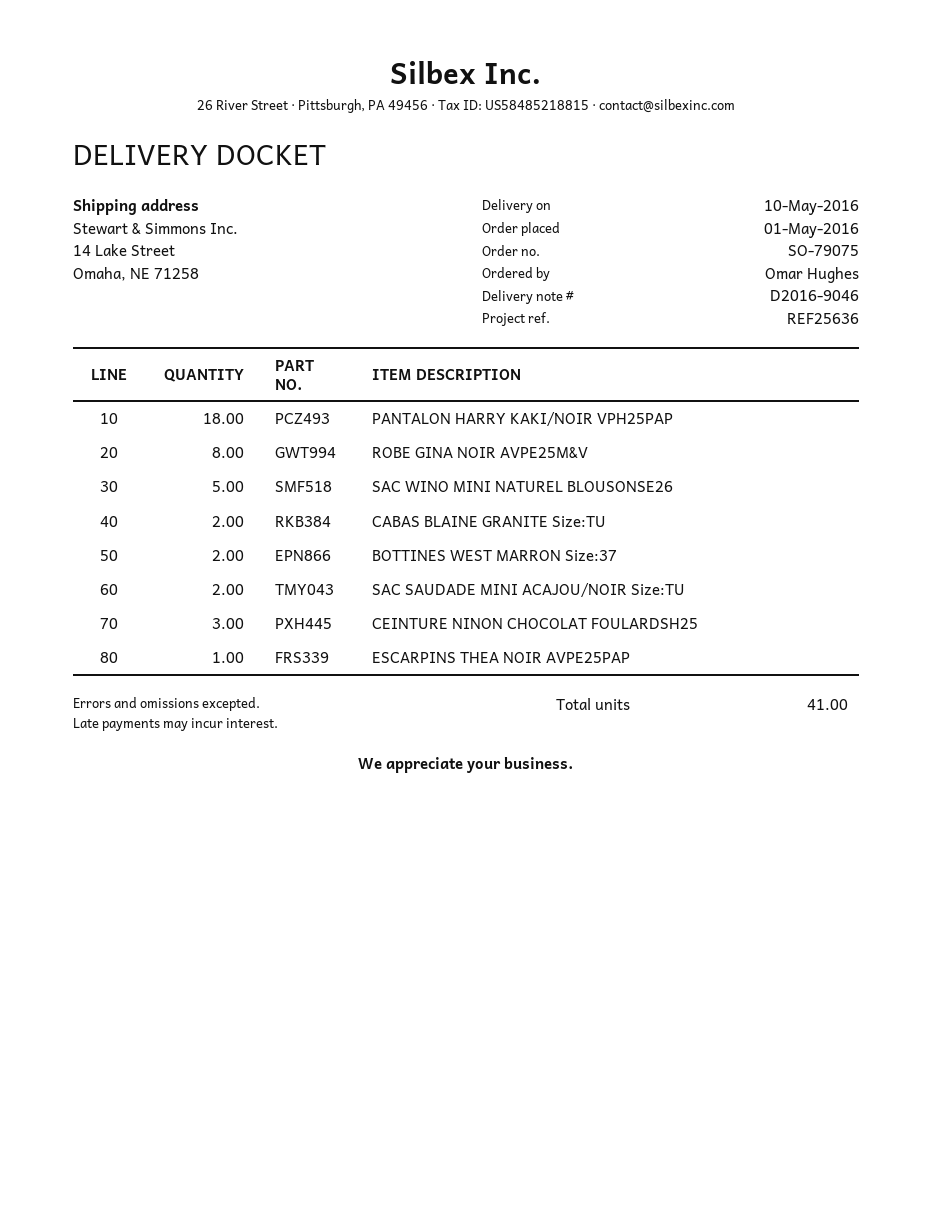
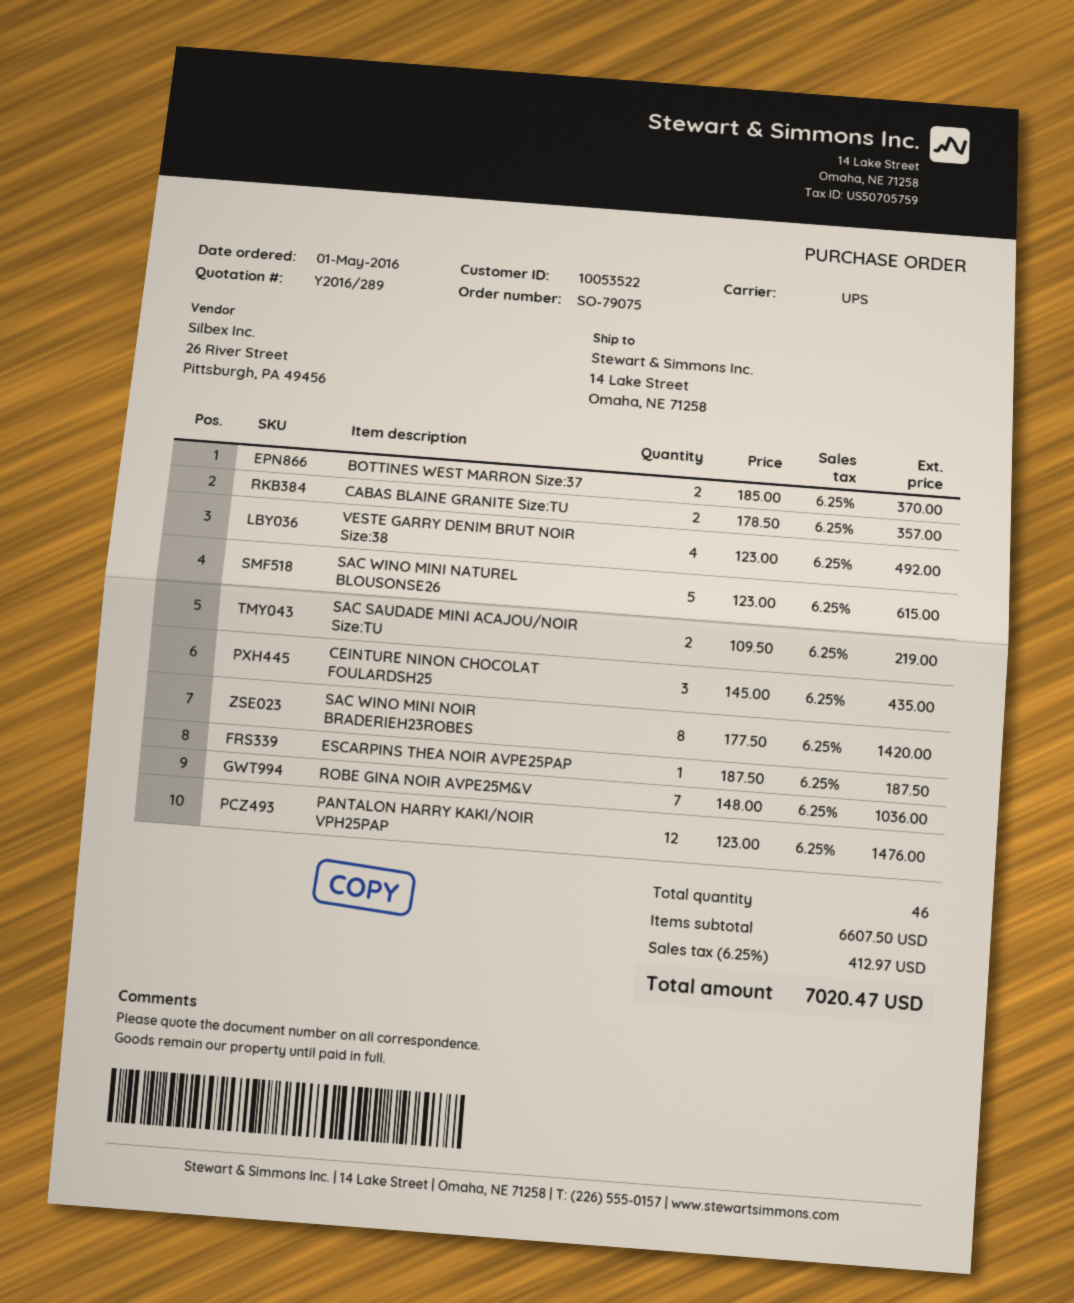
PANTALON HARRY KAKI/NOIR VPH25PAP: 18 -> 12
ROBE GINA NOIR AVPE25M&V: 8 -> 7
VESTE GARRY DENIM BRUT NOIR Size:38: none -> 4
SAC WINO MINI NOIR BRADERIEH23ROBES: none -> 8
total quantity: 41 -> 46

